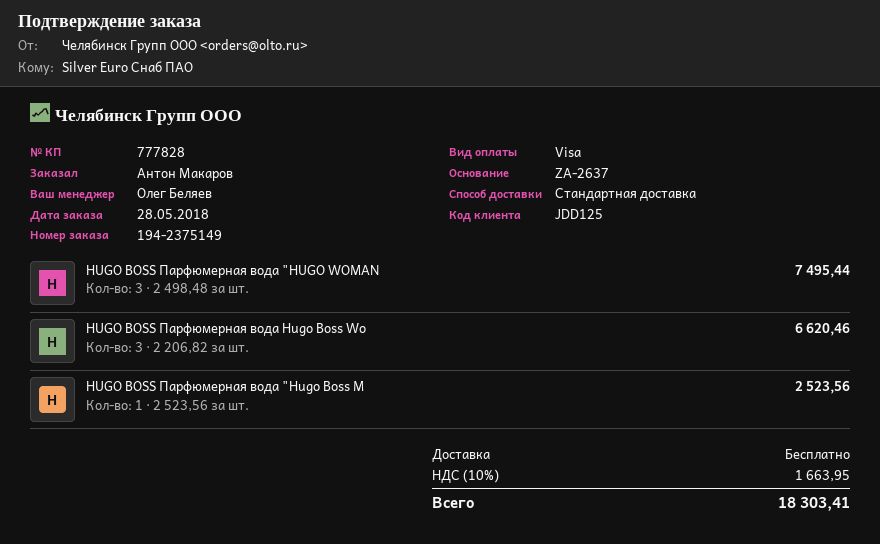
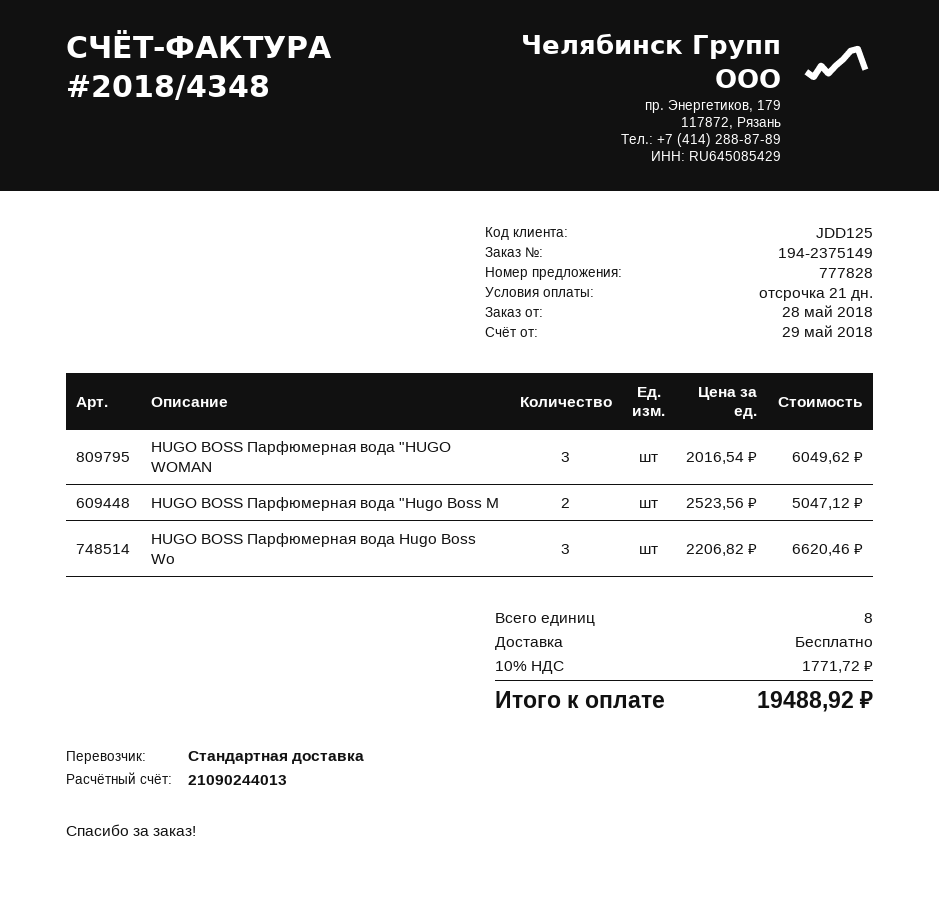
HUGO BOSS Парфюмерная вода "HUGO WOMAN: 3 x 2498.48 = 7495.44 -> 3 x 2016.54 = 6049.62
HUGO BOSS Парфюмерная вода "Hugo Boss M: 1 x 2523.56 = 2523.56 -> 2 x 2523.56 = 5047.12
tax: 10% = 1663.95 -> 10% = 1771.72
total: 18303.41 -> 19488.92

